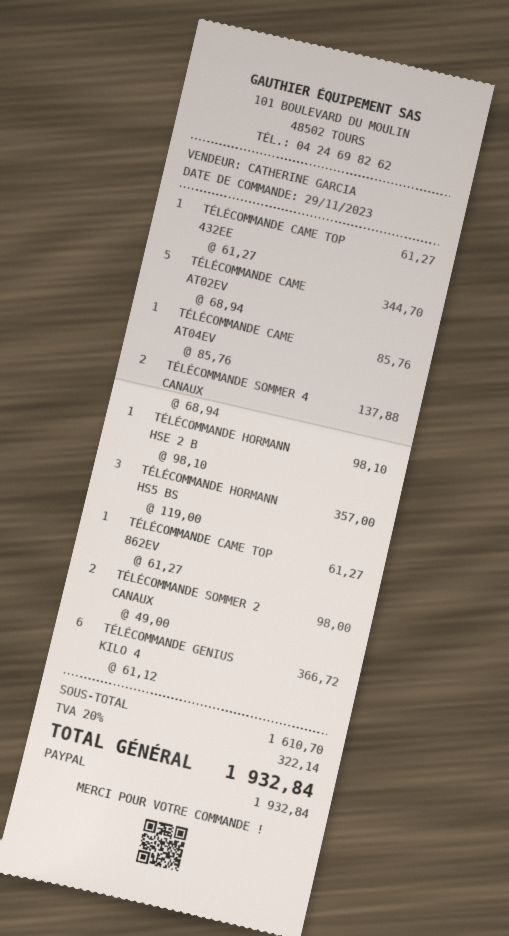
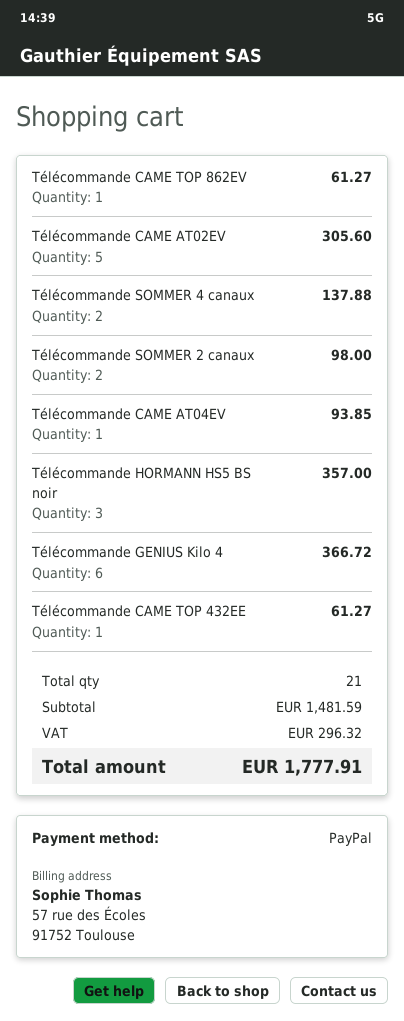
TÉLÉCOMMANDE CAME AT02EV: 5 for 344.70 -> 5 for 305.60
TÉLÉCOMMANDE CAME AT04EV: 1 for 85.76 -> 1 for 93.85
TÉLÉCOMMANDE HORMANN HSE 2 B: 1 for 98.10 -> none
subtotal: 1610.70 -> 1481.59
tax: 322.14 -> 296.32
total: 1932.84 -> 1777.91

